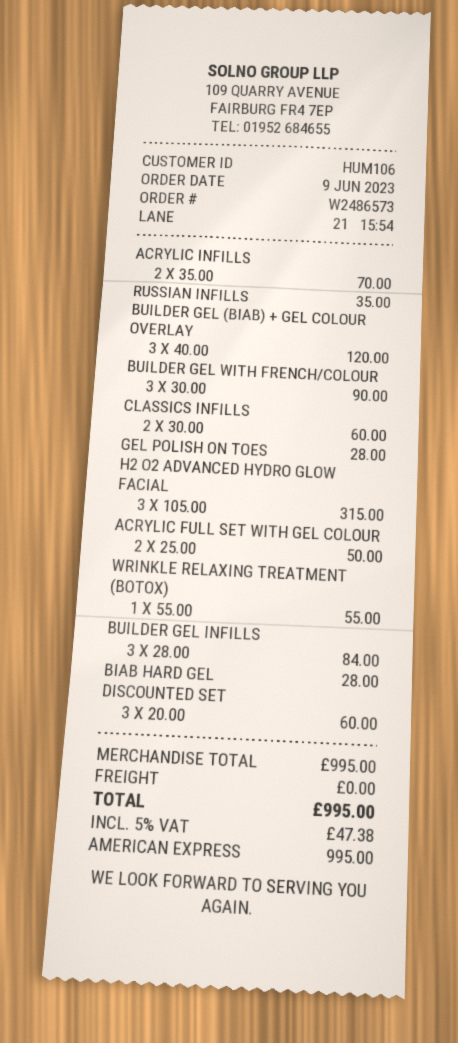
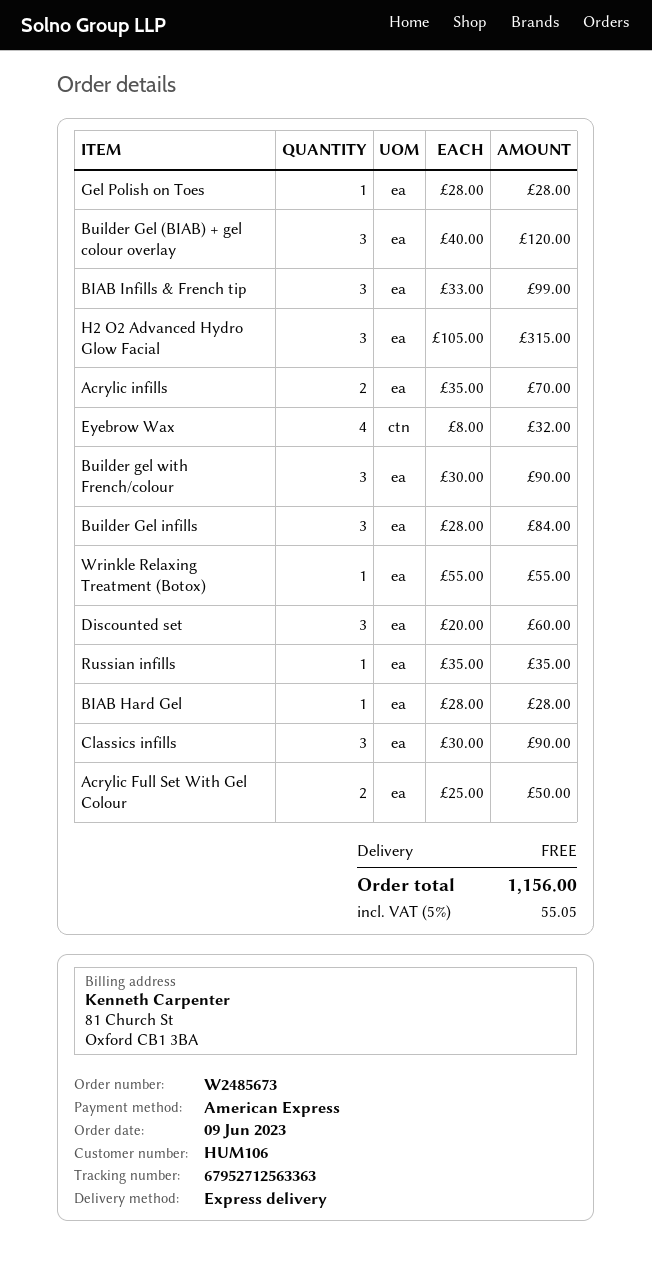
order number: W2486573 -> W2485673
CLASSICS INFILLS: 2 x 30.00 = 60.00 -> 3 x 30.00 = 90.00
BIAB Infills & French tip: none -> 3 x 33.00 = 99.00
Eyebrow Wax: none -> 4 x 8.00 = 32.00
tax: 5% = 47.38 -> 5% = 55.05
total: 995.00 -> 1156.00

